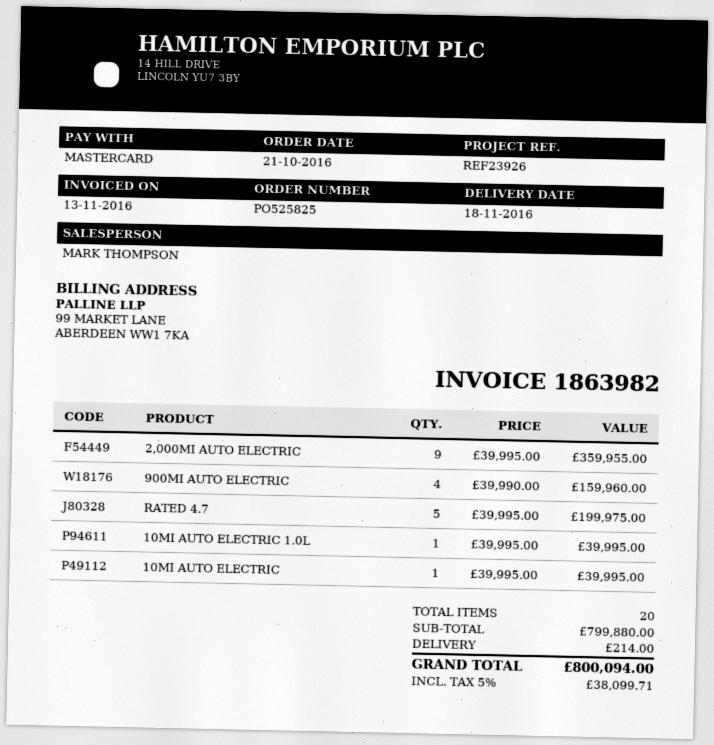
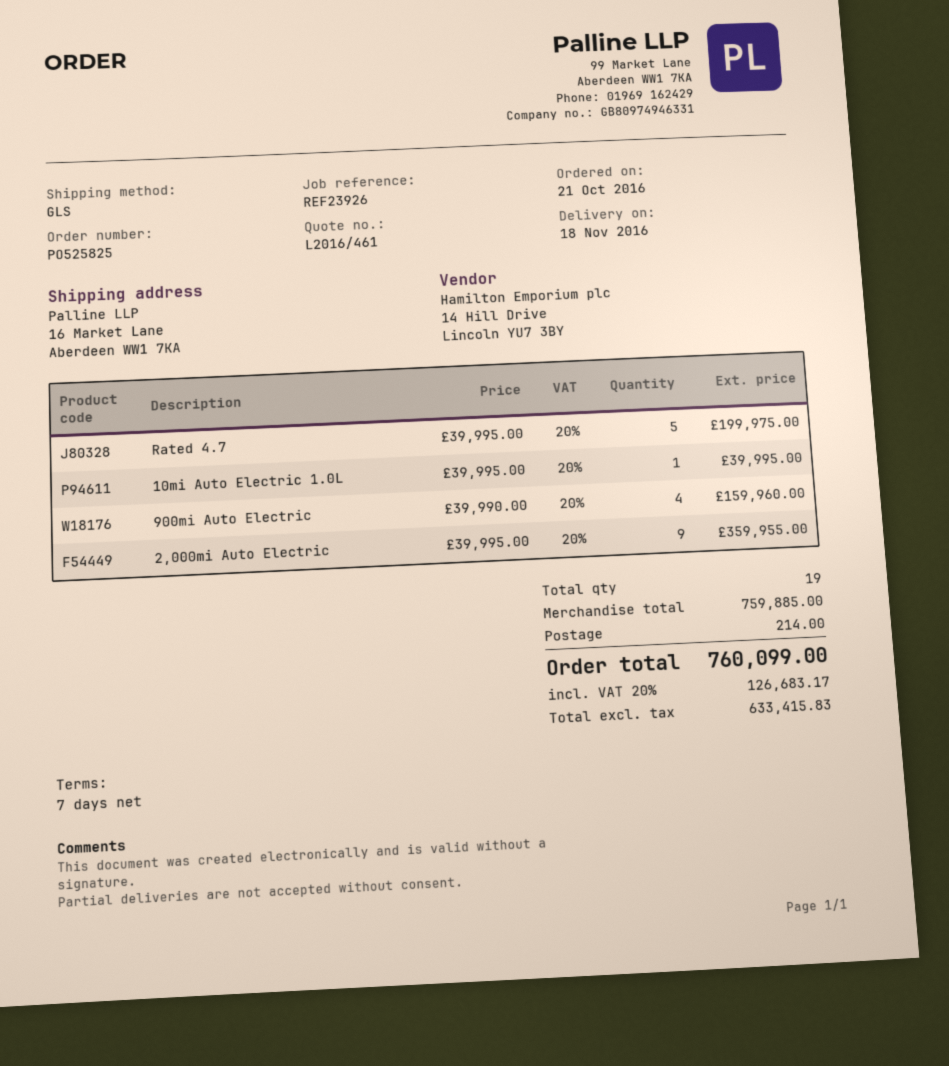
10MI AUTO ELECTRIC: 1 x 39995.00 = 39995.00 -> none
total quantity: 20 -> 19
subtotal: 799880.00 -> 759885.00
tax: 5% = 38099.71 -> 20% = 126683.17
total: 800094.00 -> 760099.00

